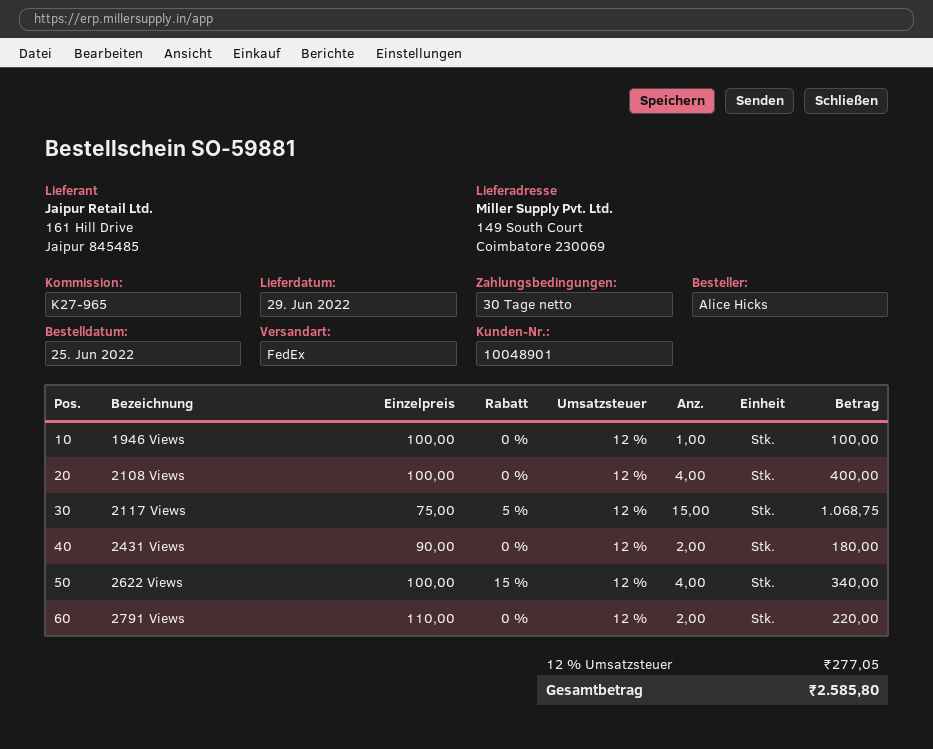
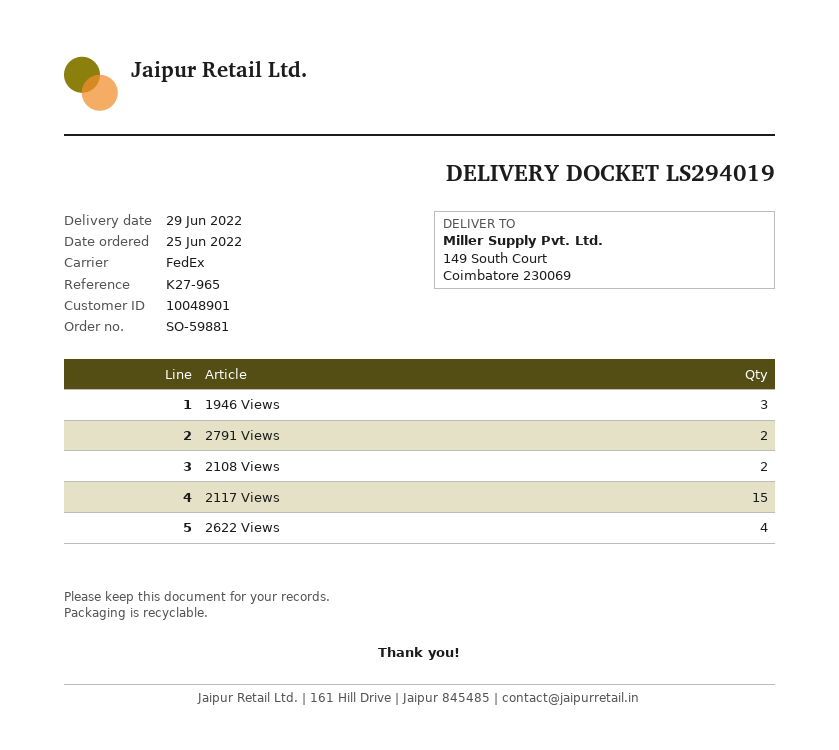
1946 Views: 1 -> 3
2108 Views: 4 -> 2
2431 Views: 2 -> none

